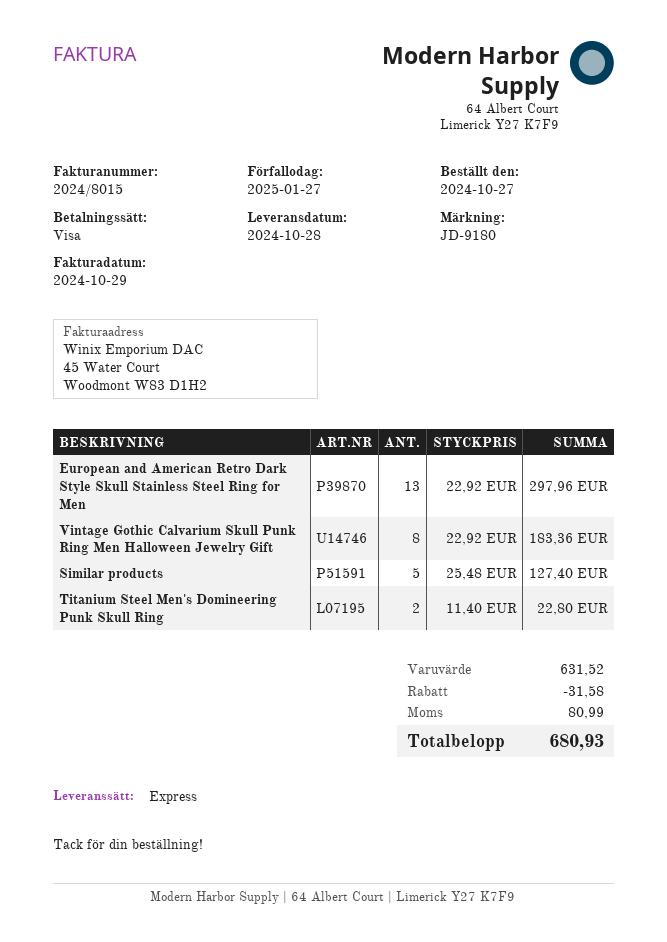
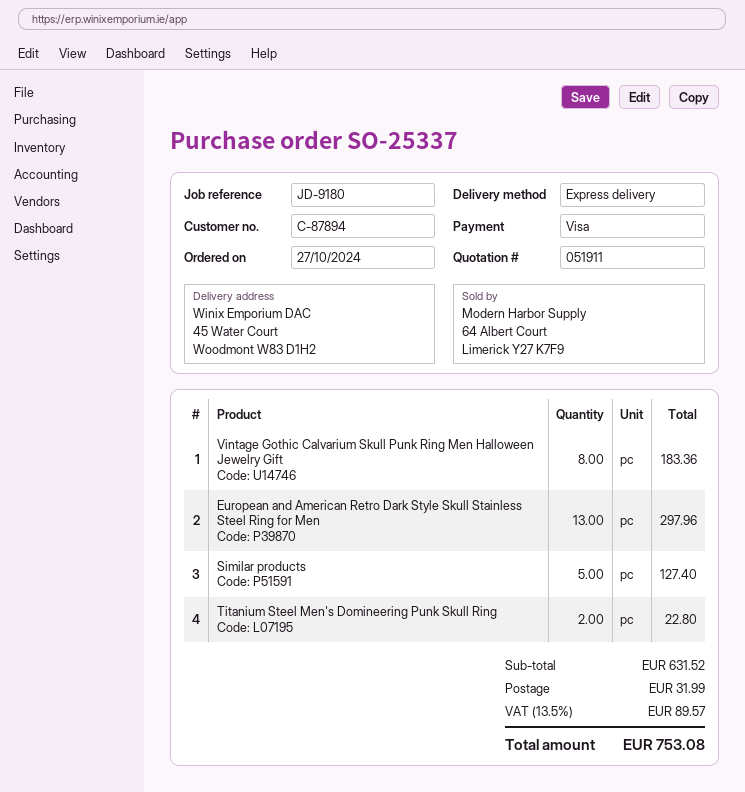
discount: 31.58 -> none
shipping: none -> 31.99
tax: 80.99 -> 89.57
total: 680.93 -> 753.08

